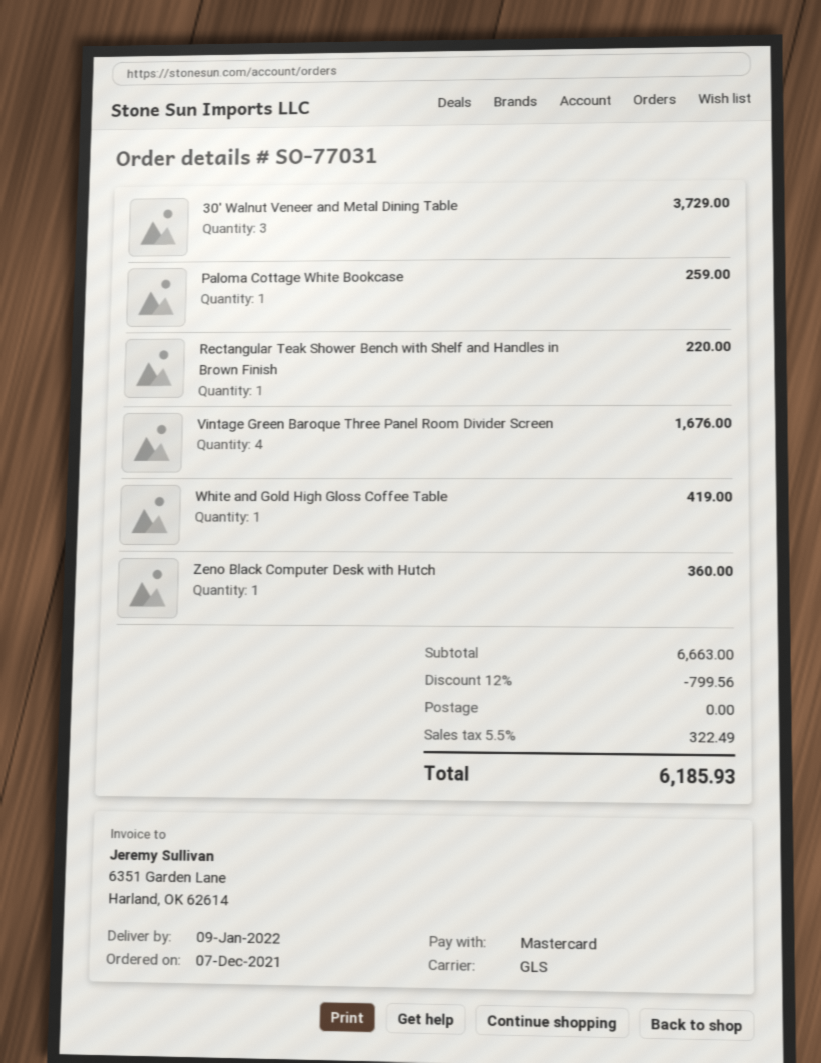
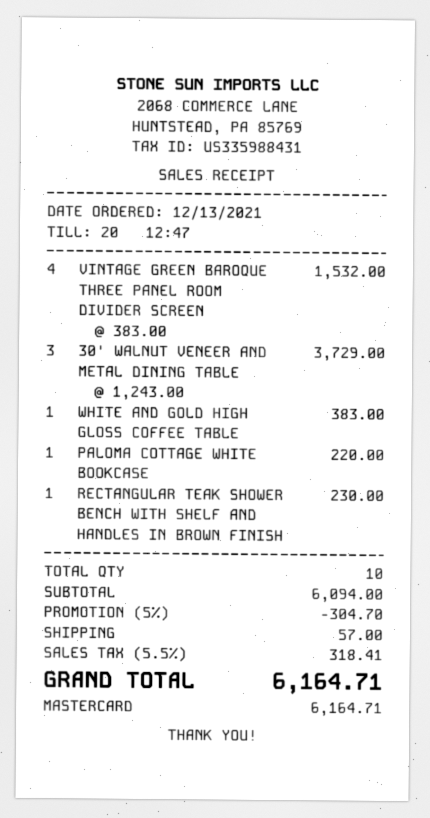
order date: 2021-12-07 -> 2021-12-13
Paloma Cottage White Bookcase: 1 for 259.00 -> 1 for 220.00
Rectangular Teak Shower Bench with Shelf and Handles in Brown Finish: 1 for 220.00 -> 1 for 230.00
Vintage Green Baroque Three Panel Room Divider Screen: 4 for 1676.00 -> 4 for 1532.00
White and Gold High Gloss Coffee Table: 1 for 419.00 -> 1 for 383.00
Zeno Black Computer Desk with Hutch: 1 for 360.00 -> none
subtotal: 6663.00 -> 6094.00
discount: 12% = 799.56 -> 5% = 304.70
shipping: 0.00 -> 57.00
tax: 5.5% = 322.49 -> 5.5% = 318.41
total: 6185.93 -> 6164.71

